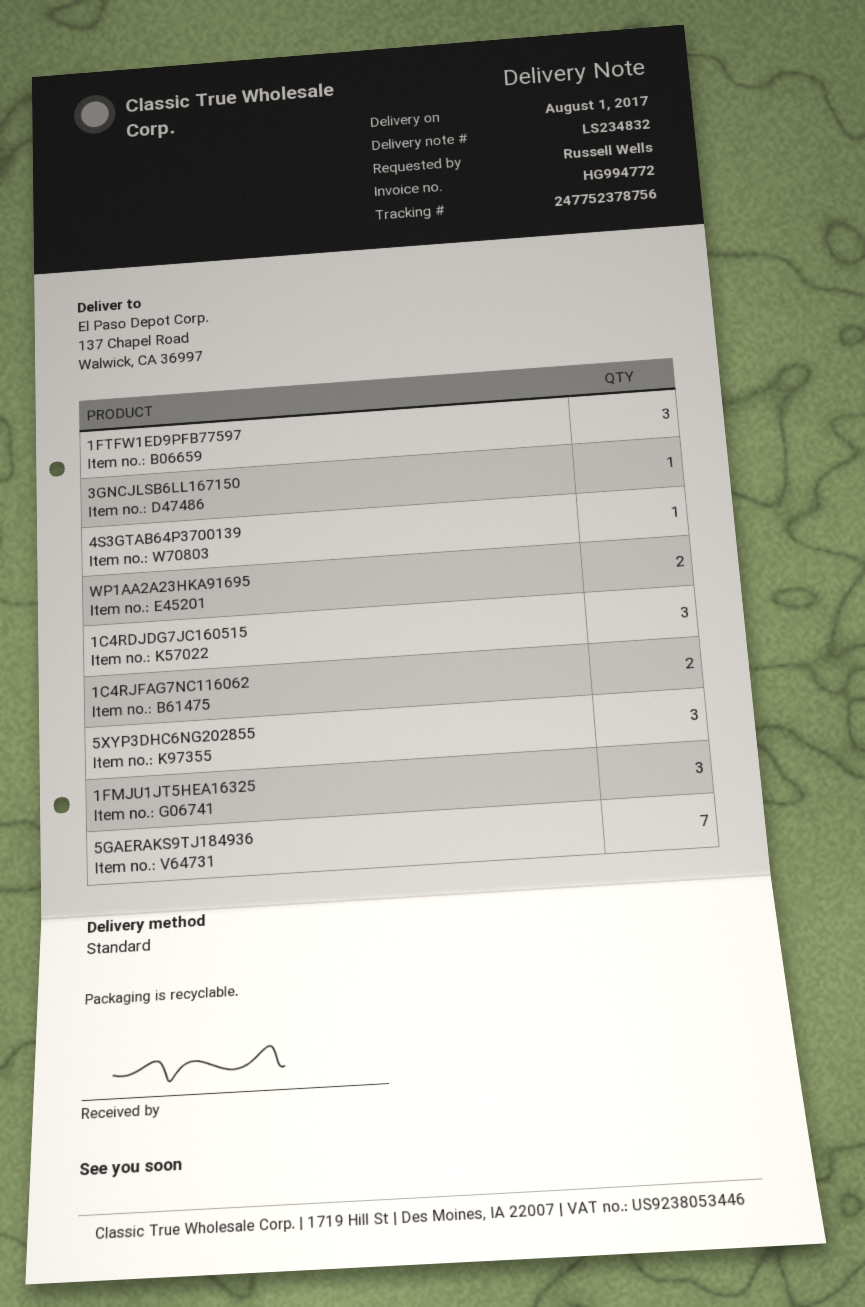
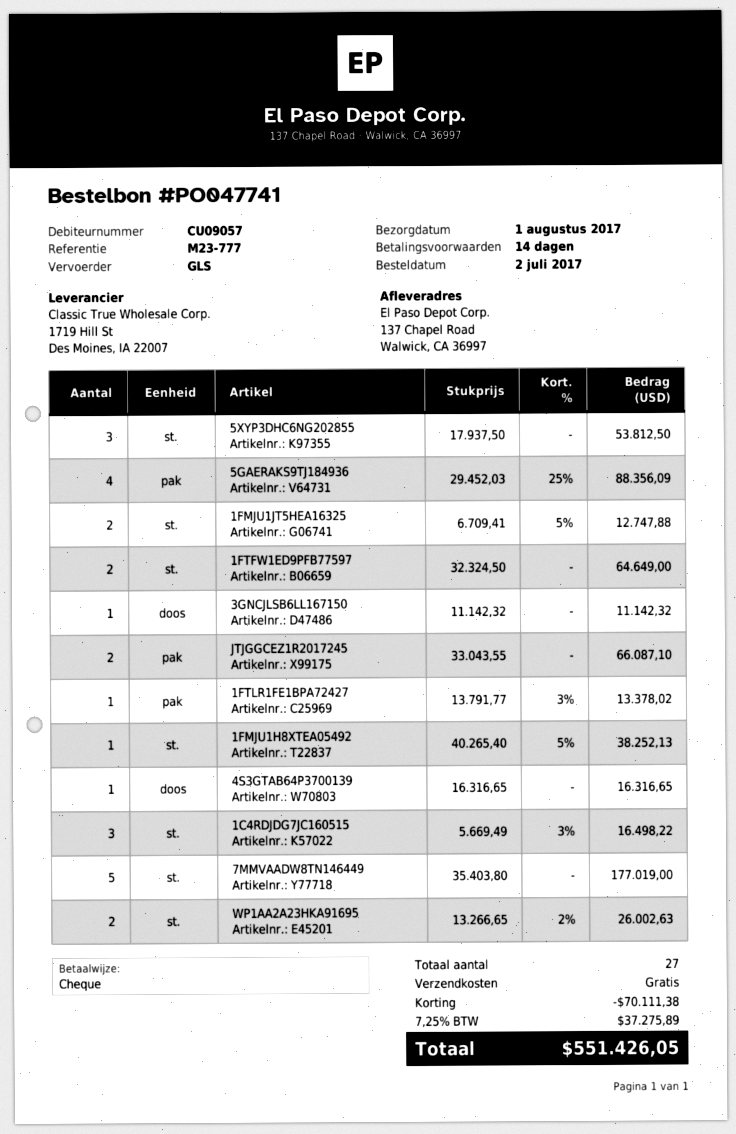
shipping method: standard -> GLS
1FTFW1ED9PFB77597: 3 -> 2
1C4RJFAG7NC116062: 2 -> none
1FMJU1JT5HEA16325: 3 -> 2
5GAERAKS9TJ184936: 7 -> 4
JTJGGCEZ1R2017245: none -> 2
1FTLR1FE1BPA72427: none -> 1
1FMJU1H8XTEA05492: none -> 1
7MMVAADW8TN146449: none -> 5

